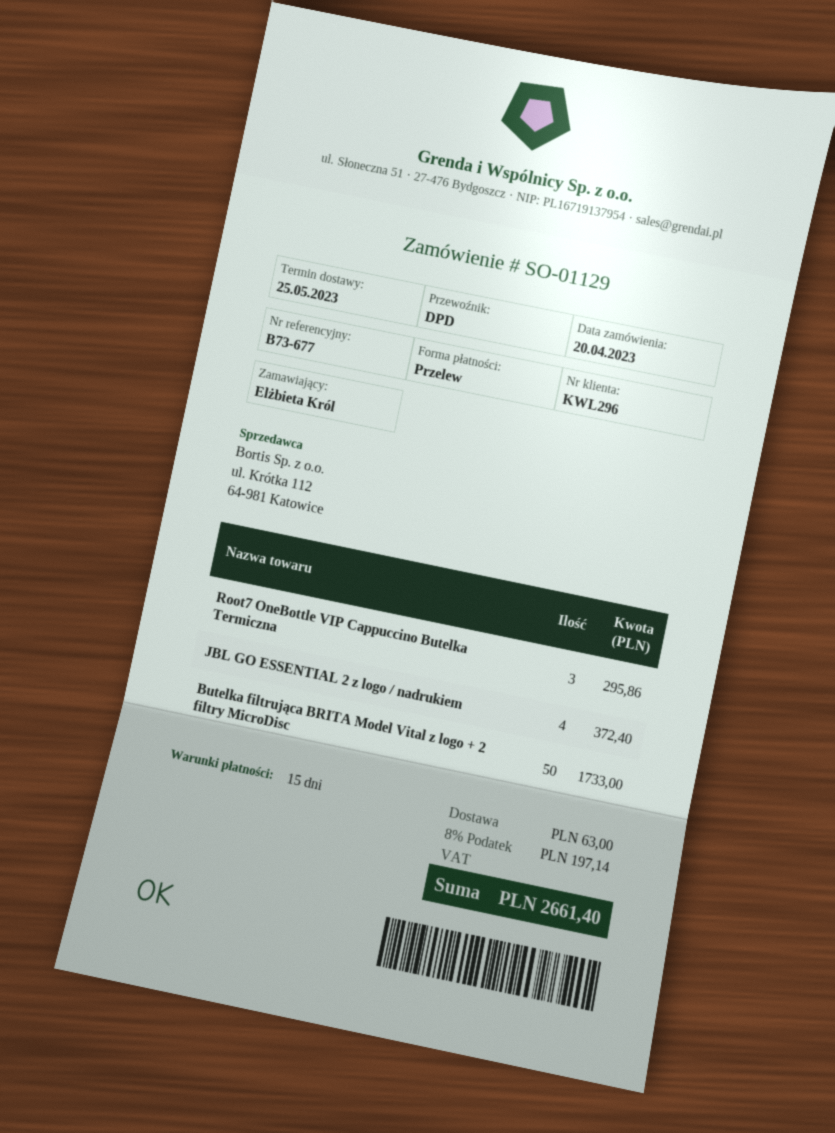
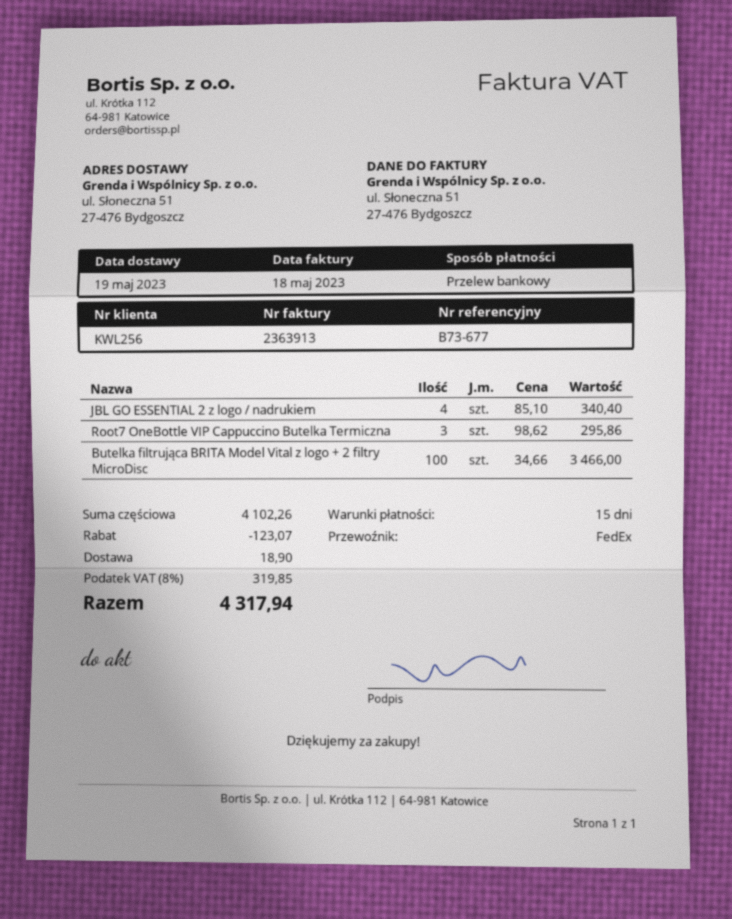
delivery date: 2023-05-25 -> 2023-05-19
customer number: KWL296 -> KWL256
shipping method: DPD -> FedEx
JBL GO ESSENTIAL 2 z logo / nadrukiem: 4 for 372.40 -> 4 for 340.40
Butelka filtrująca BRITA Model Vital z logo + 2 filtry MicroDisc: 50 for 1733.00 -> 100 for 3466.00
discount: none -> 123.07
shipping: 63.00 -> 18.90
tax: 8% = 197.14 -> 8% = 319.85
total: 2661.40 -> 4317.94

